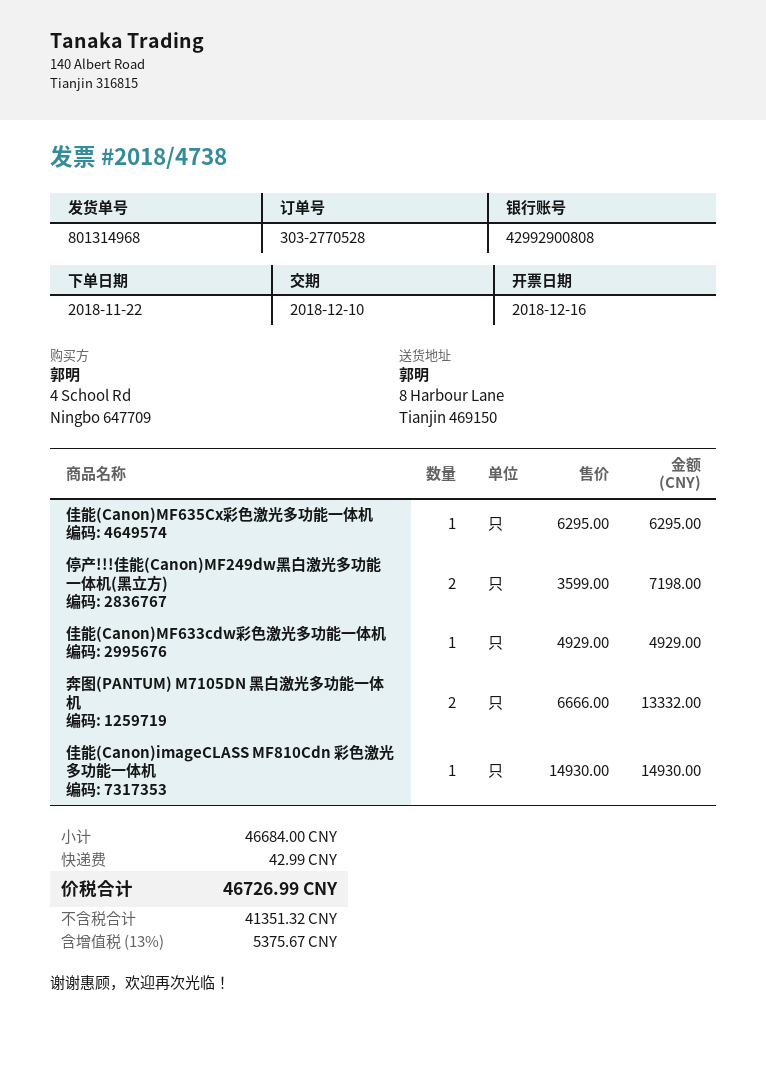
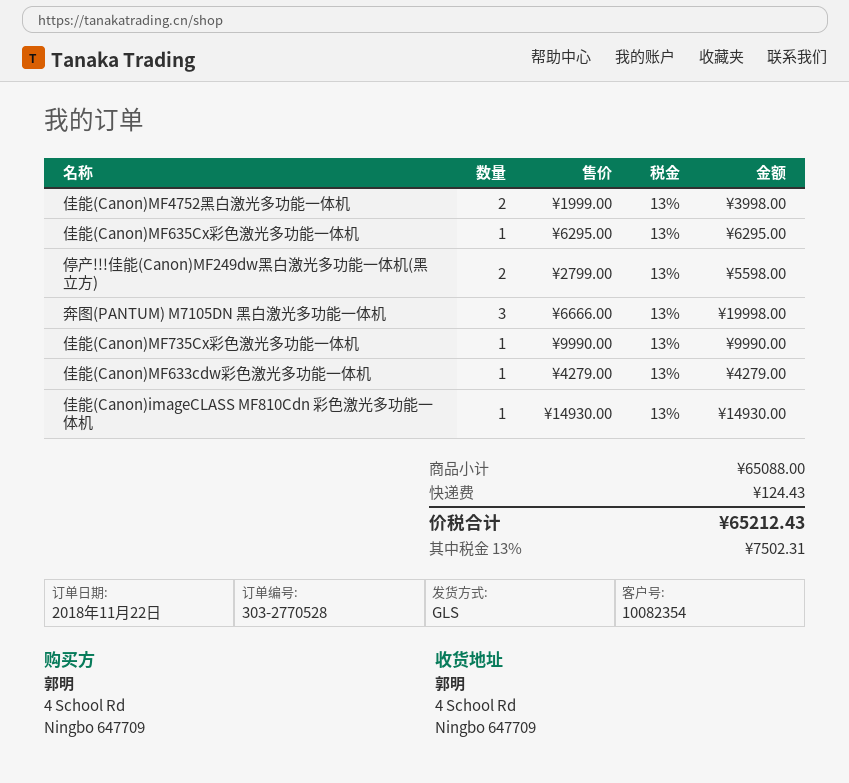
ship to: 8 Harbour Lane, Tianjin 469150 -> 4 School Rd, Ningbo 647709
停产!!!佳能(Canon)MF249dw黑白激光多功能一体机(黑立方): 2 x 3599.00 = 7198.00 -> 2 x 2799.00 = 5598.00
佳能(Canon)MF633cdw彩色激光多功能一体机: 1 x 4929.00 = 4929.00 -> 1 x 4279.00 = 4279.00
奔图(PANTUM) M7105DN 黑白激光多功能一体机: 2 x 6666.00 = 13332.00 -> 3 x 6666.00 = 19998.00
佳能(Canon)MF4752黑白激光多功能一体机: none -> 2 x 1999.00 = 3998.00
佳能(Canon)MF735Cx彩色激光多功能一体机: none -> 1 x 9990.00 = 9990.00
subtotal: 46684.00 -> 65088.00
shipping: 42.99 -> 124.43
tax: 13% = 5375.67 -> 13% = 7502.31
total: 46726.99 -> 65212.43

